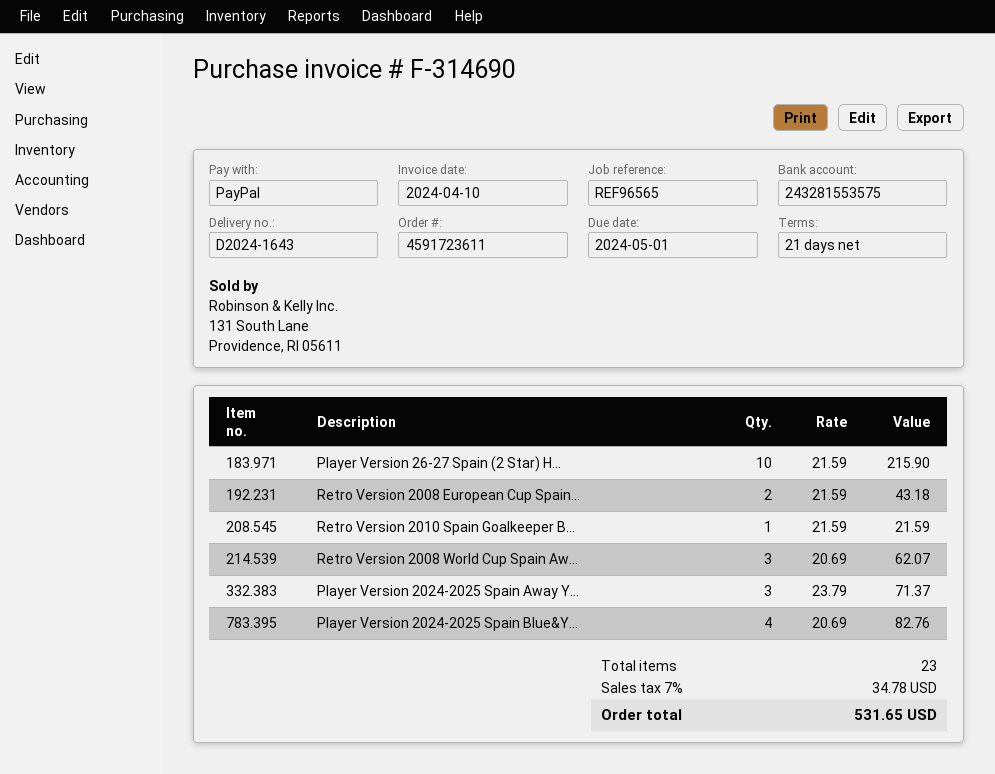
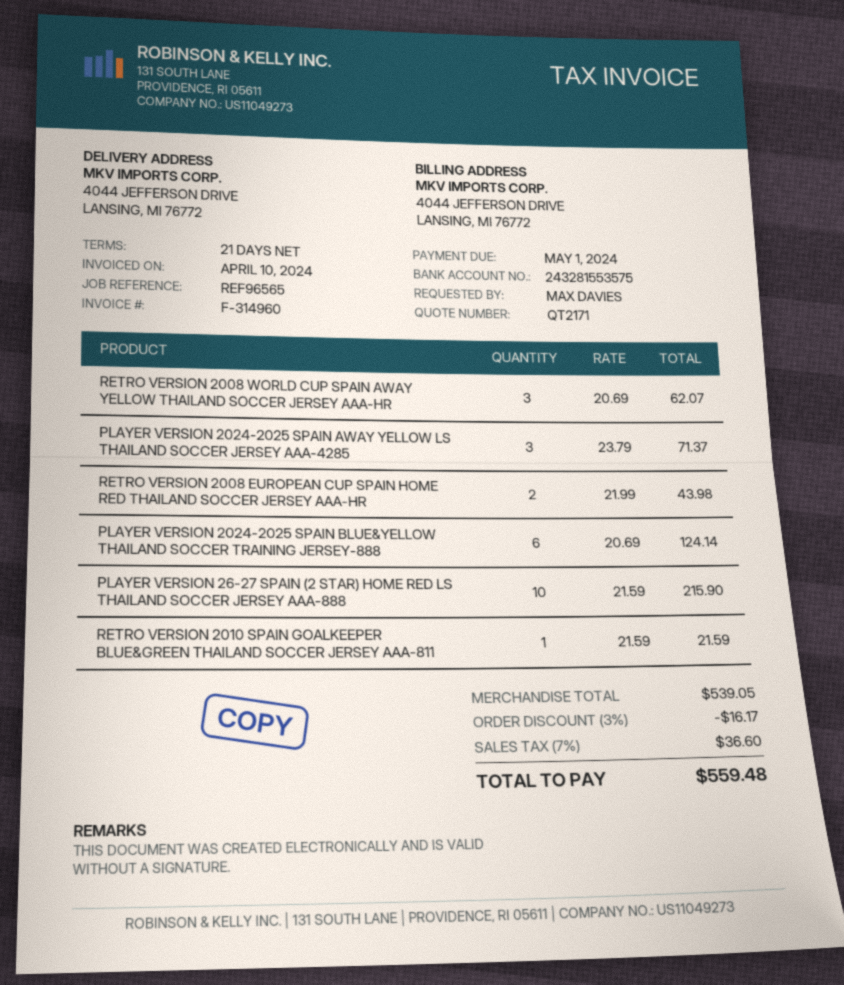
invoice number: F-314690 -> F-314960
Retro Version 2008 European Cup Spain...: 2 x 21.59 = 43.18 -> 2 x 21.99 = 43.98
Player Version 2024-2025 Spain Blue&Y...: 4 x 20.69 = 82.76 -> 6 x 20.69 = 124.14
discount: none -> 3% = 16.17
tax: 7% = 34.78 -> 7% = 36.60
total: 531.65 -> 559.48

